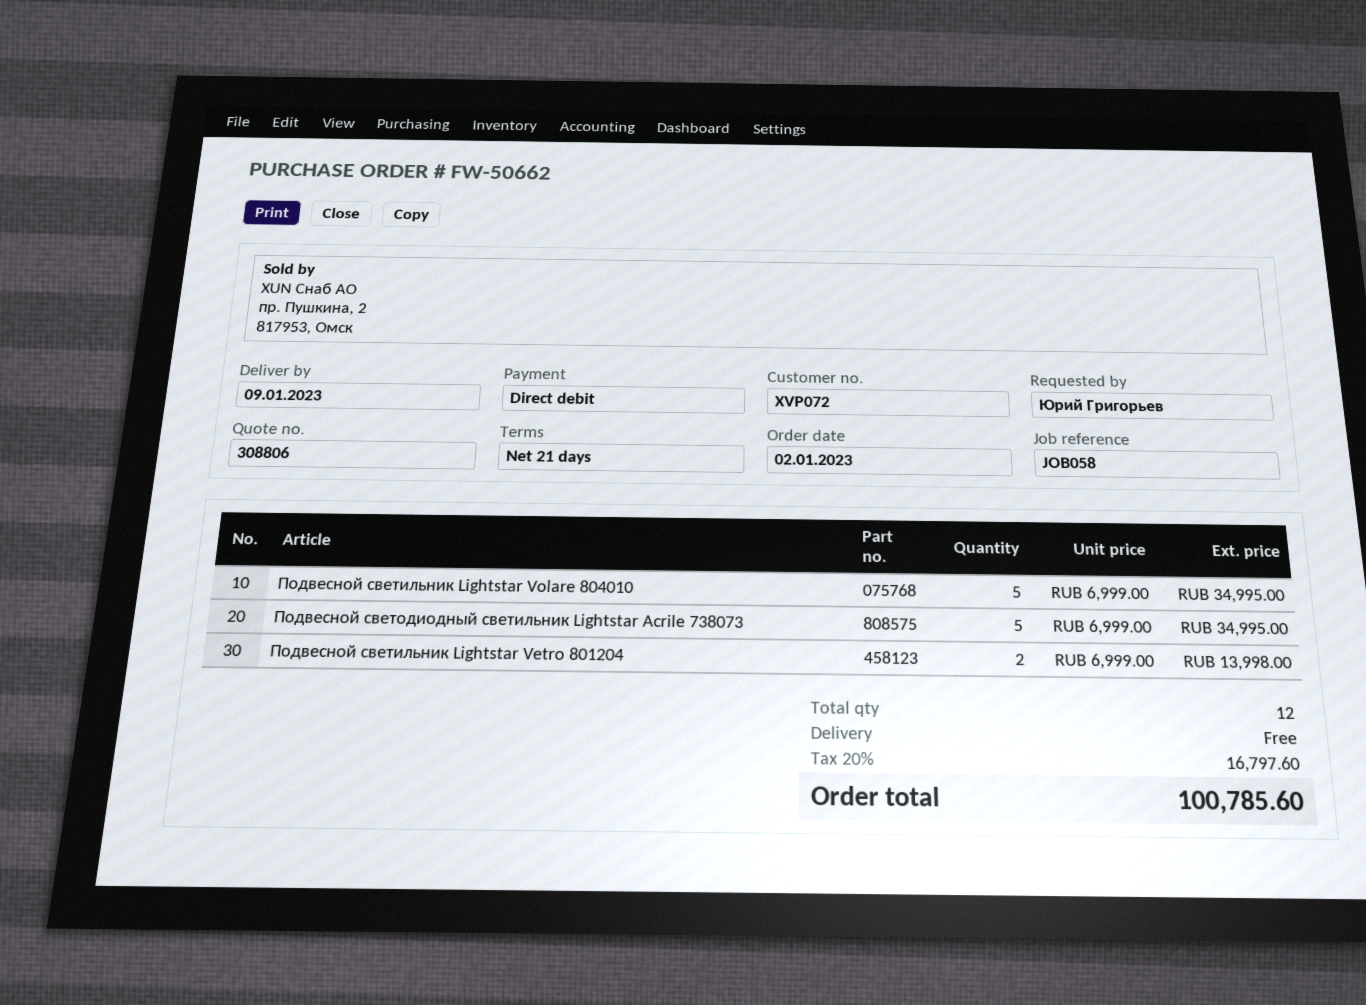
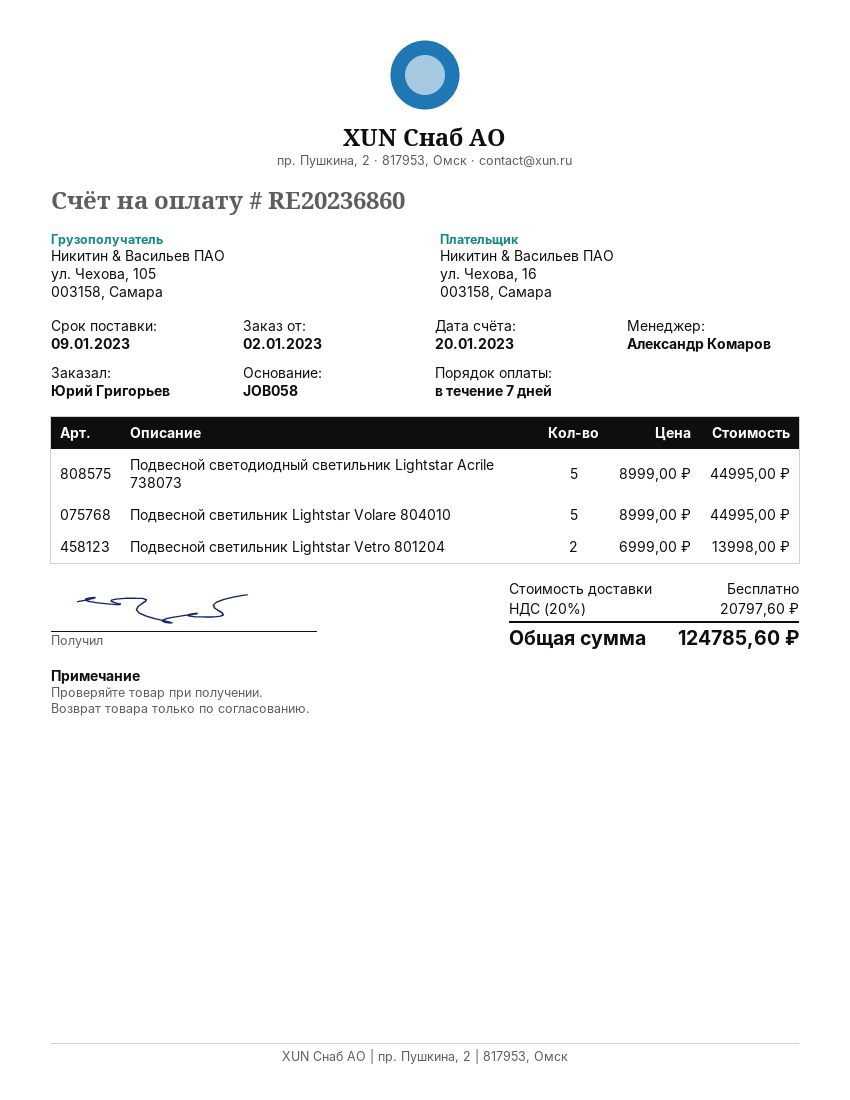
payment terms: 21 days -> 7 days
Подвесной светильник Lightstar Volare 804010: 5 x 6999.00 = 34995.00 -> 5 x 8999.00 = 44995.00
Подвесной светодиодный светильник Lightstar Acrile 738073: 5 x 6999.00 = 34995.00 -> 5 x 8999.00 = 44995.00
tax: 20% = 16797.60 -> 20% = 20797.60
total: 100785.60 -> 124785.60

